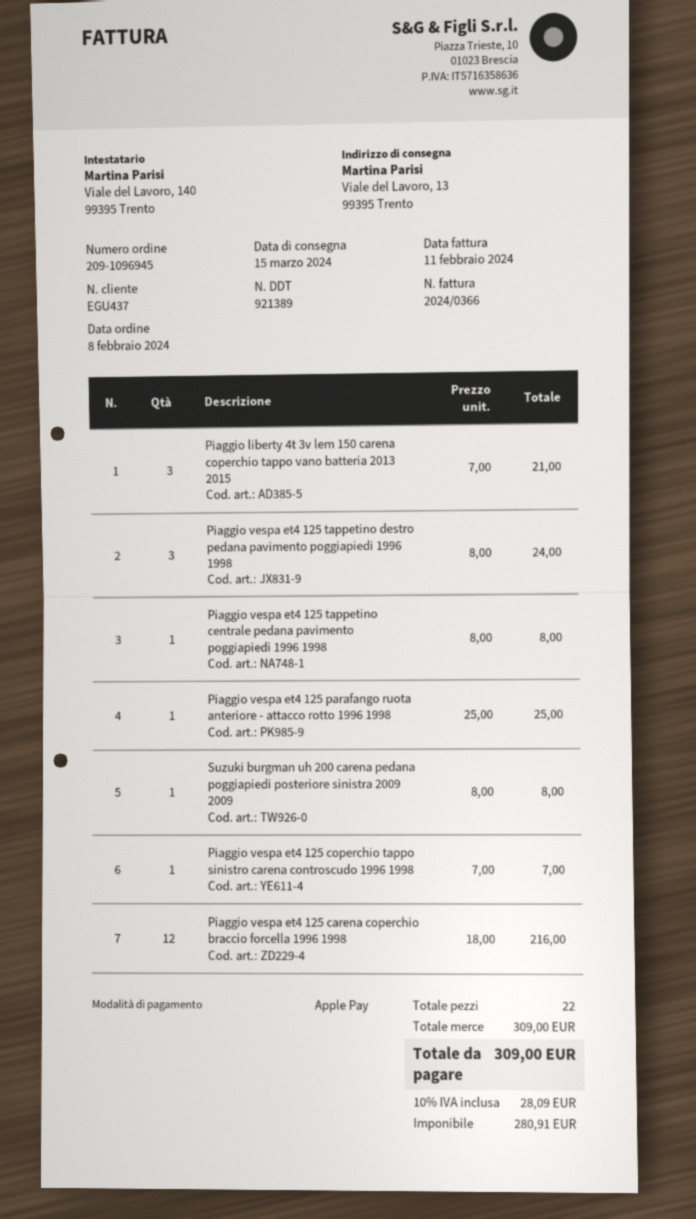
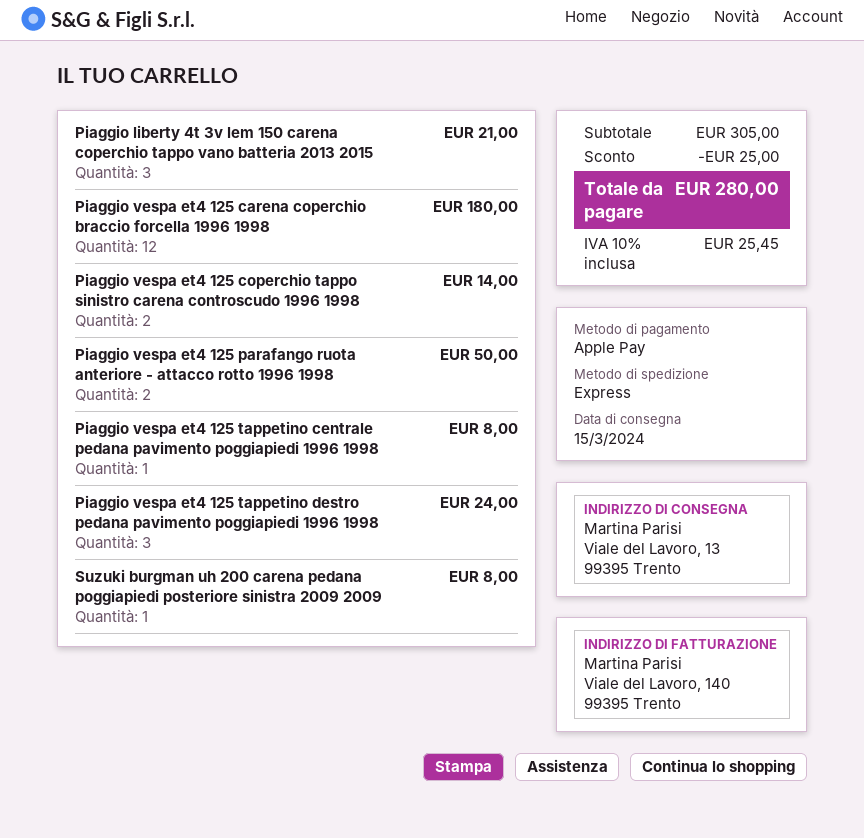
Piaggio vespa et4 125 parafango ruota anteriore - attacco rotto 1996 1998: 1 for 25.00 -> 2 for 50.00
Piaggio vespa et4 125 coperchio tappo sinistro carena controscudo 1996 1998: 1 for 7.00 -> 2 for 14.00
Piaggio vespa et4 125 carena coperchio braccio forcella 1996 1998: 12 for 216.00 -> 12 for 180.00
subtotal: 309.00 -> 305.00
discount: none -> 25.00
tax: 10% = 28.09 -> 10% = 25.45
total: 309.00 -> 280.00

